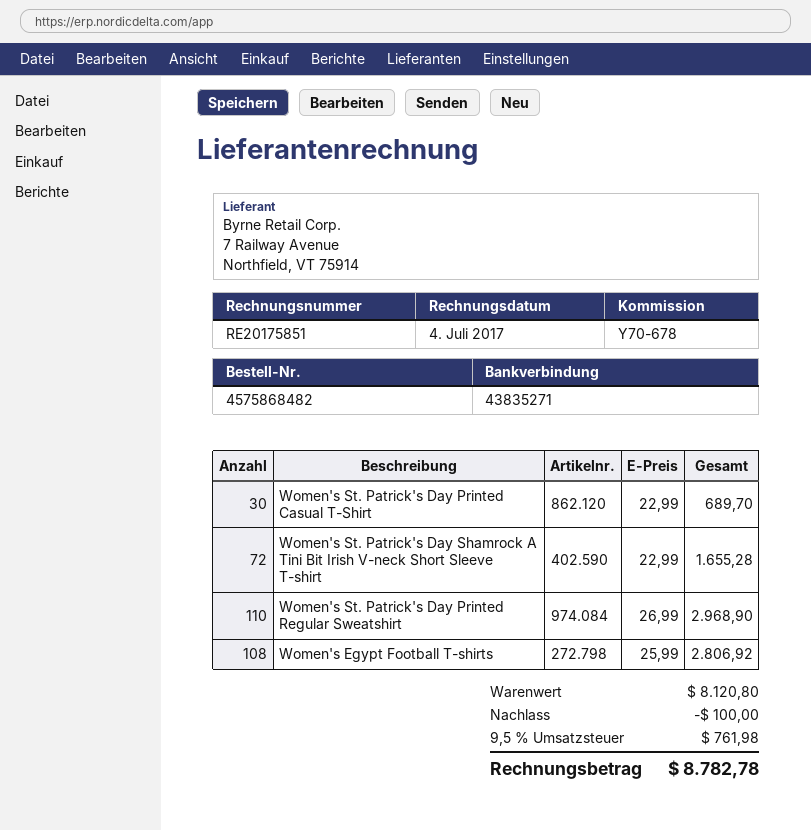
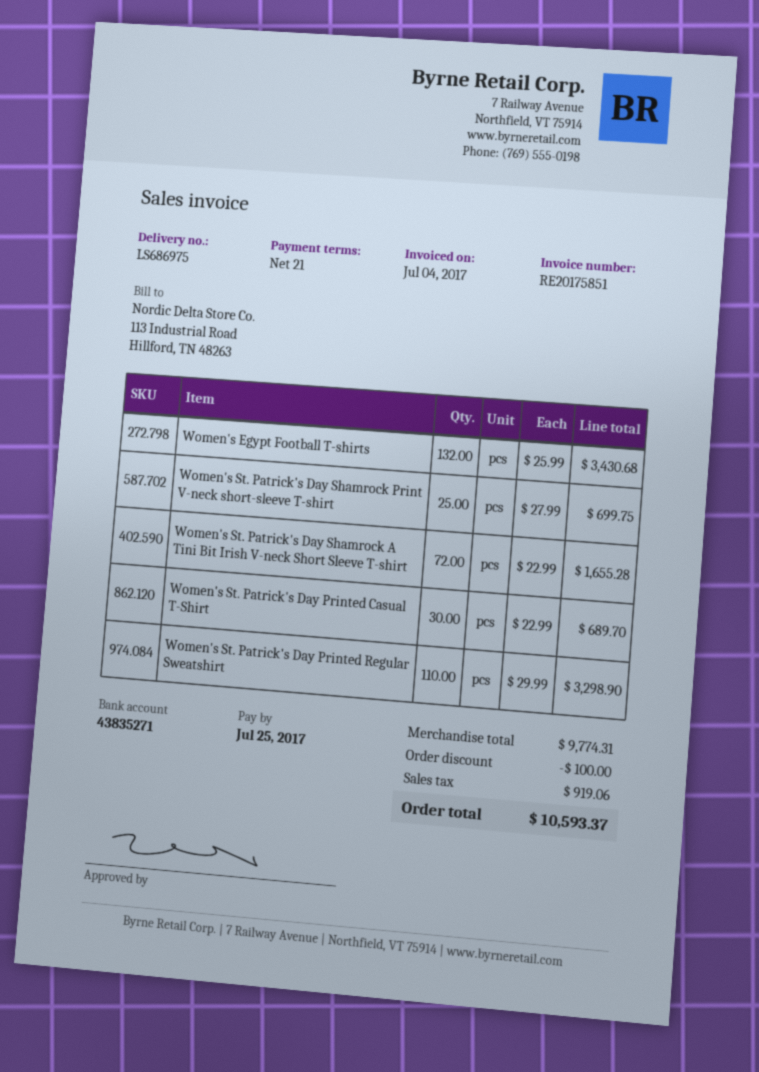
Women's St. Patrick's Day Printed Regular Sweatshirt: 110 x 26.99 = 2968.90 -> 110 x 29.99 = 3298.90
Women's Egypt Football T-shirts: 108 x 25.99 = 2806.92 -> 132 x 25.99 = 3430.68
Women's St. Patrick's Day Shamrock Print V-neck short-sleeve T-shirt: none -> 25 x 27.99 = 699.75
subtotal: 8120.80 -> 9774.31
tax: 761.98 -> 919.06
total: 8782.78 -> 10593.37

